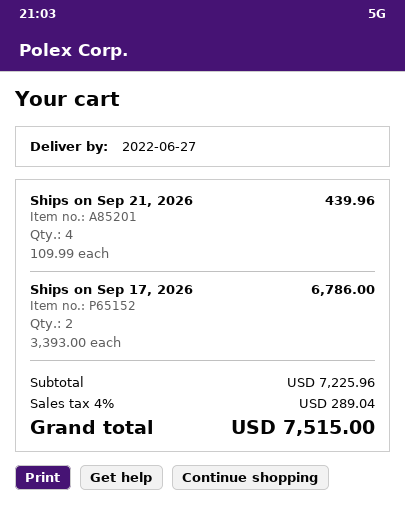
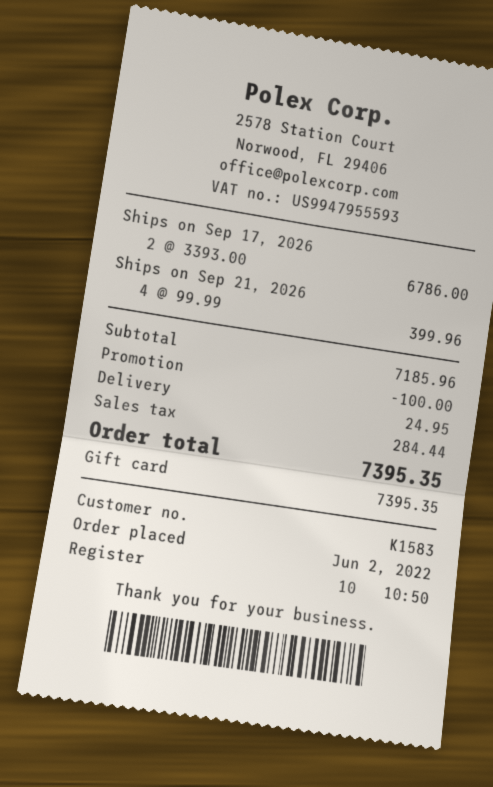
Ships on Sep 21, 2026: 4 x 109.99 = 439.96 -> 4 x 99.99 = 399.96
subtotal: 7225.96 -> 7185.96
discount: none -> 100.00
shipping: none -> 24.95
tax: 289.04 -> 284.44
total: 7515.00 -> 7395.35

